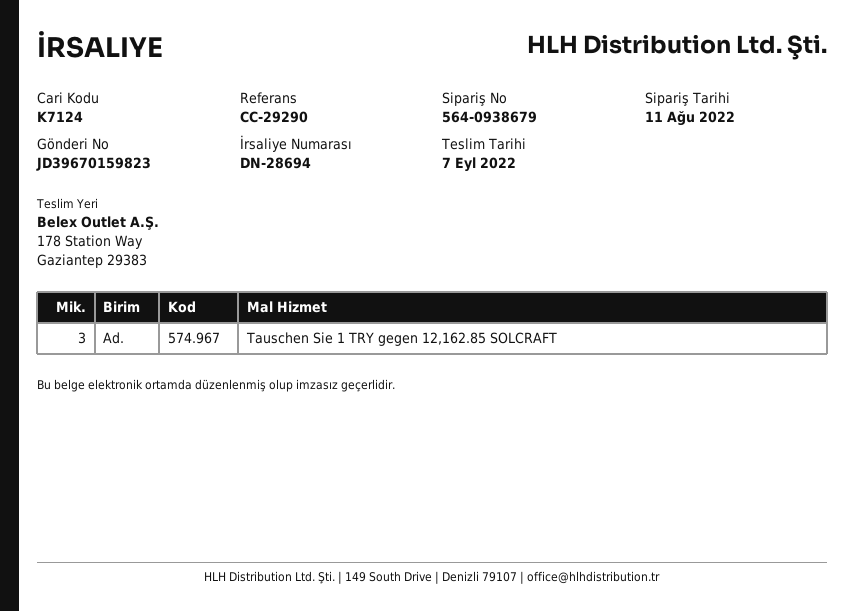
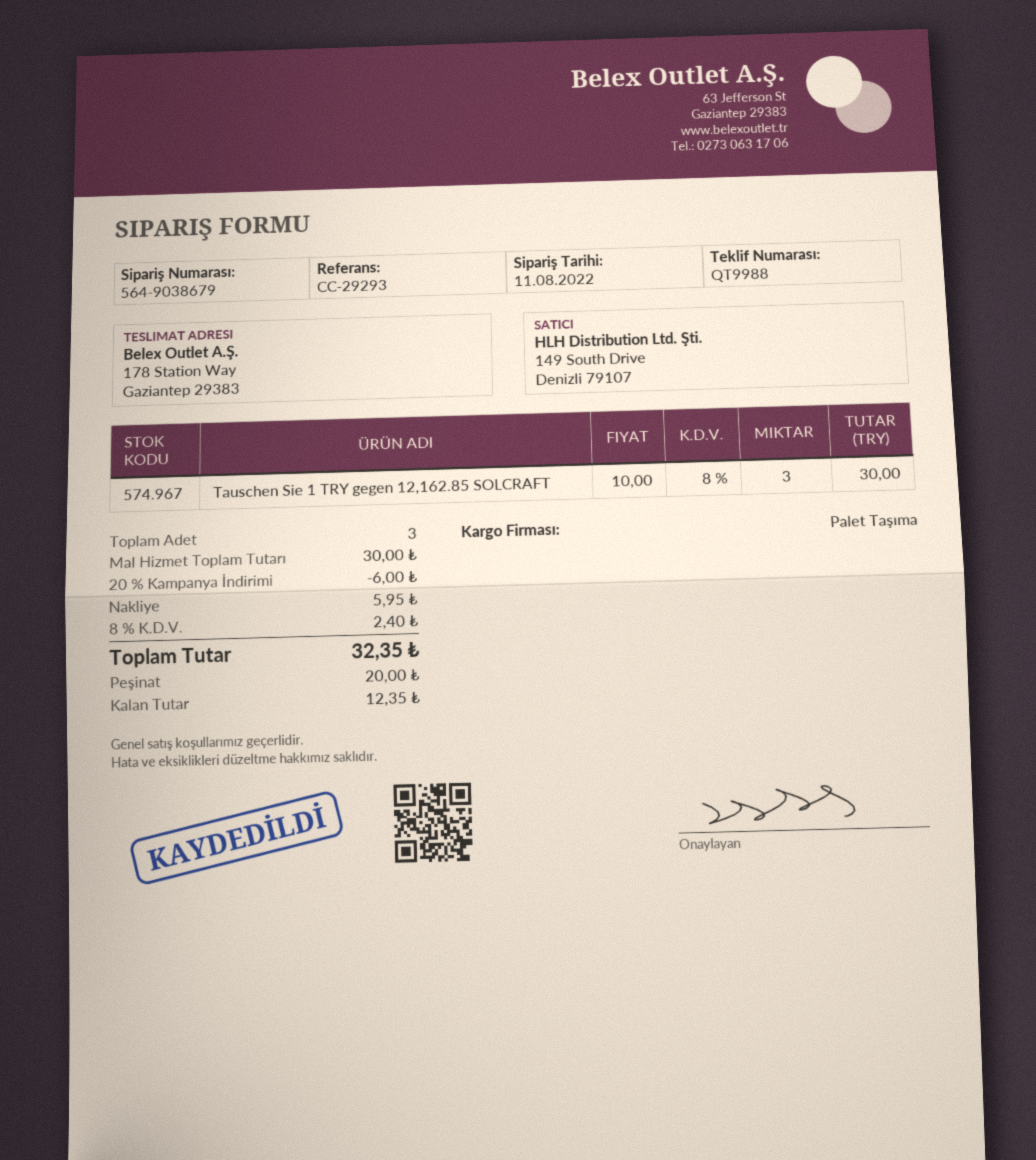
order number: 564-0938679 -> 564-9038679
reference: CC-29290 -> CC-29293

